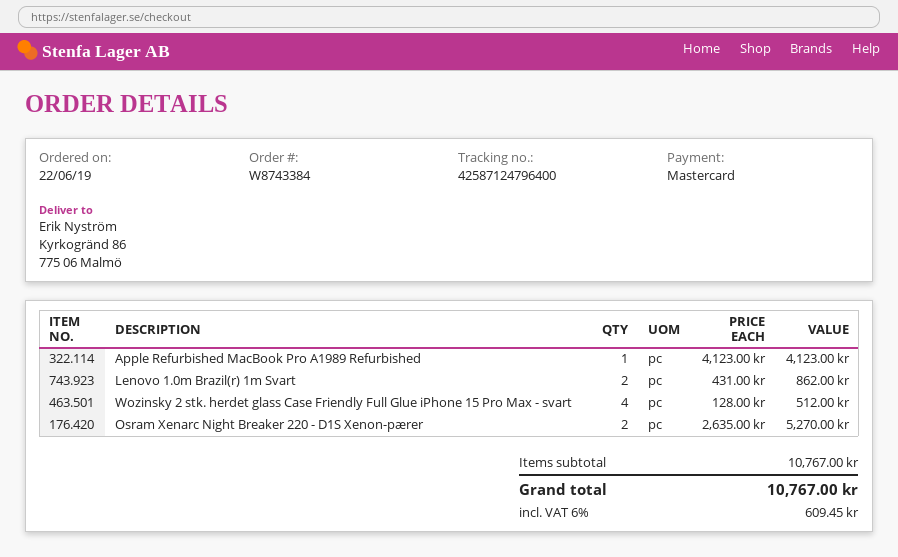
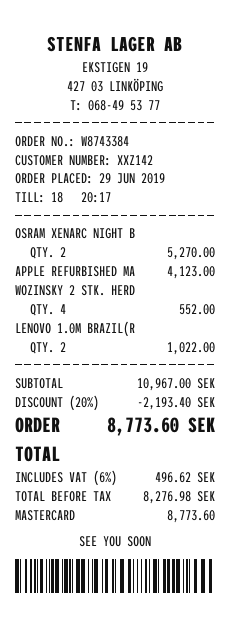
order date: 2019-06-22 -> 2019-06-29
Lenovo 1.0m Brazil(r) 1m Svart: 2 for 862.00 -> 2 for 1022.00
Wozinsky 2 stk. herdet glass Case Friendly Full Glue iPhone 15 Pro Max - svart: 4 for 512.00 -> 4 for 552.00
subtotal: 10767.00 -> 10967.00
discount: none -> 20% = 2193.40
tax: 6% = 609.45 -> 6% = 496.62
total: 10767.00 -> 8773.60

